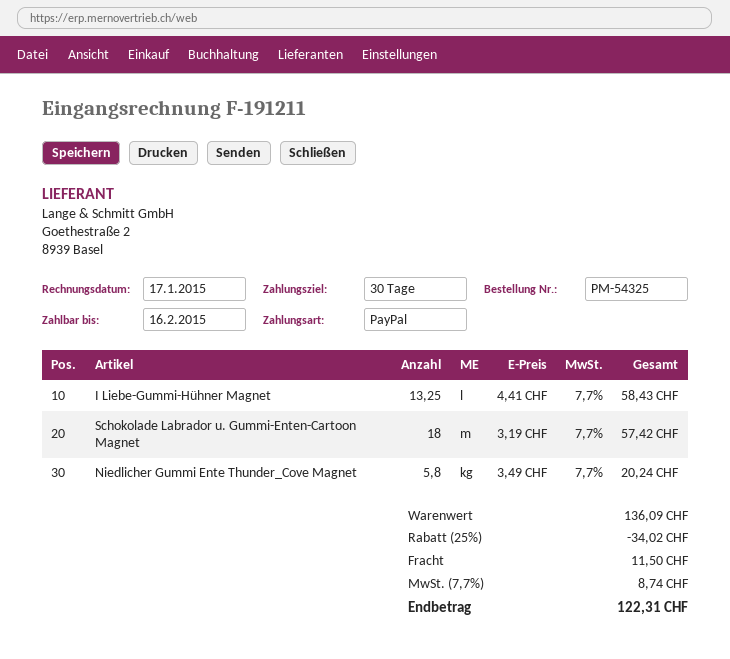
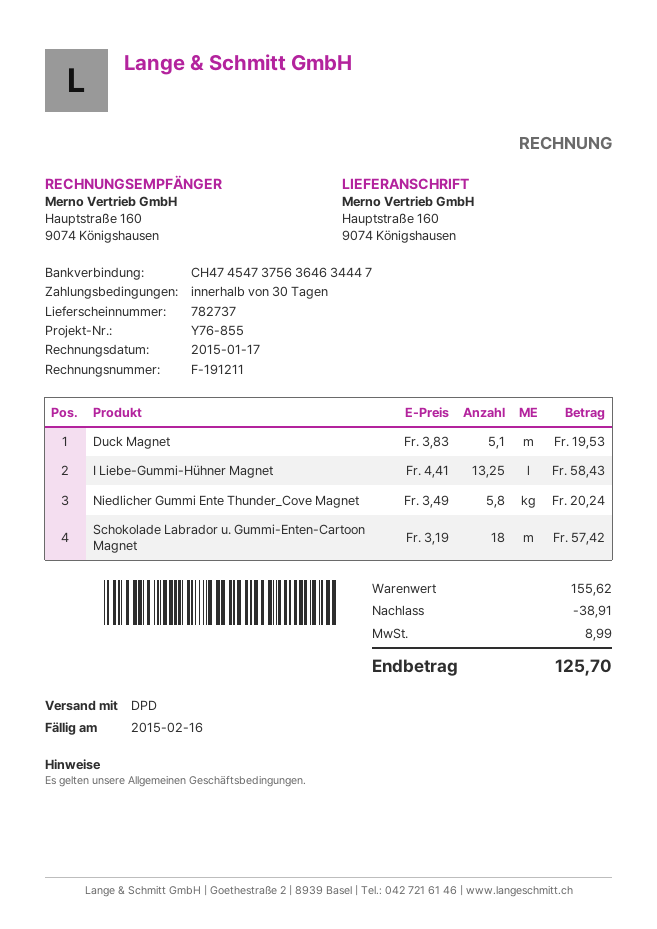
Duck Magnet: none -> 5.1 x 3.83 = 19.53
subtotal: 136.09 -> 155.62
discount: 34.02 -> 38.91
shipping: 11.50 -> none
tax: 8.74 -> 8.99
total: 122.31 -> 125.70

